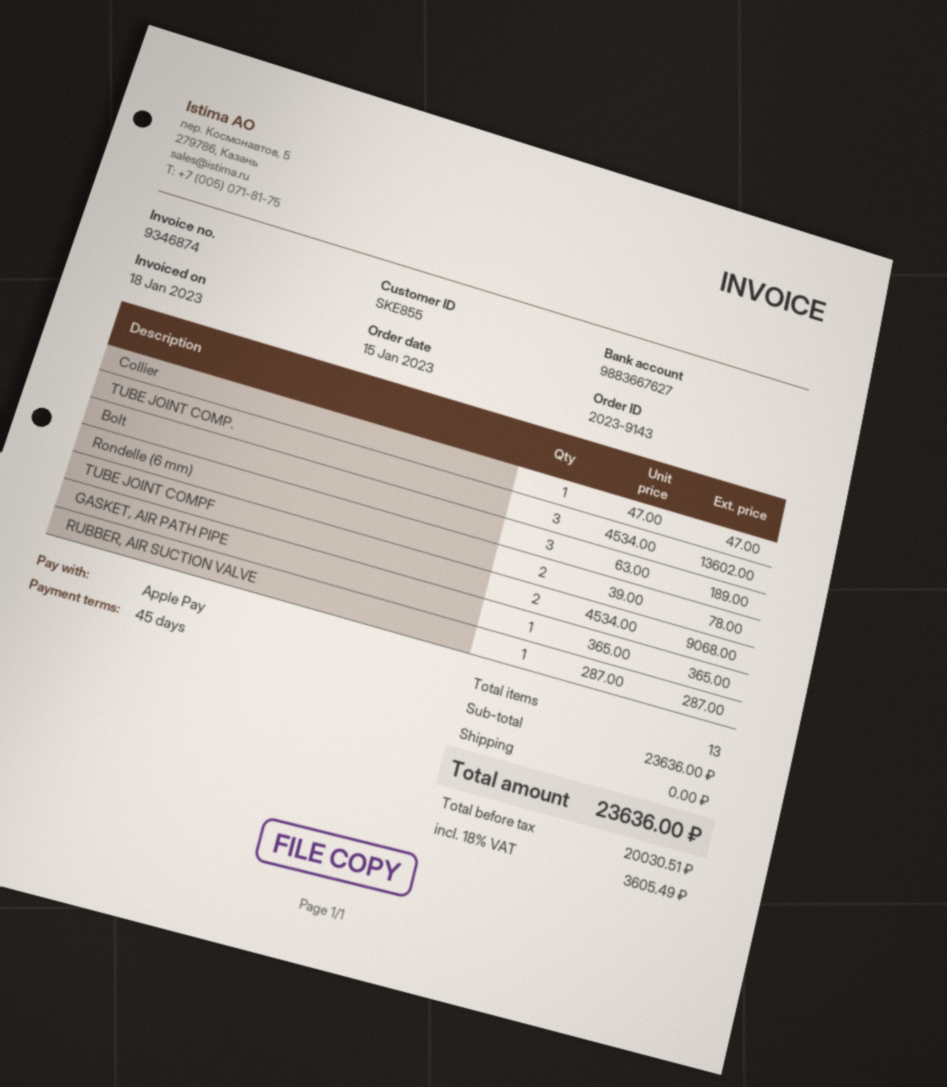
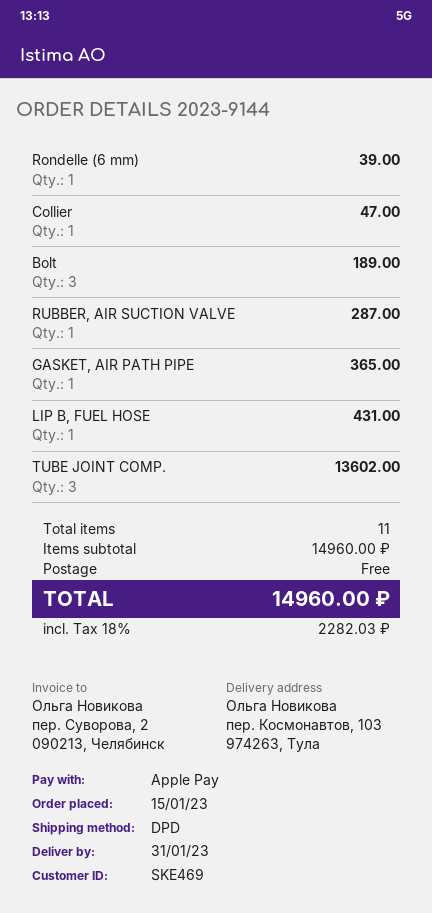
order number: 2023-9143 -> 2023-9144
customer number: SKE855 -> SKE469
Rondelle (6 mm): 2 for 78.00 -> 1 for 39.00
TUBE JOINT COMPF: 2 for 9068.00 -> none
LIP B, FUEL HOSE: none -> 1 for 431.00
total quantity: 13 -> 11
subtotal: 23636.00 -> 14960.00
tax: 18% = 3605.49 -> 18% = 2282.03
total: 23636.00 -> 14960.00

